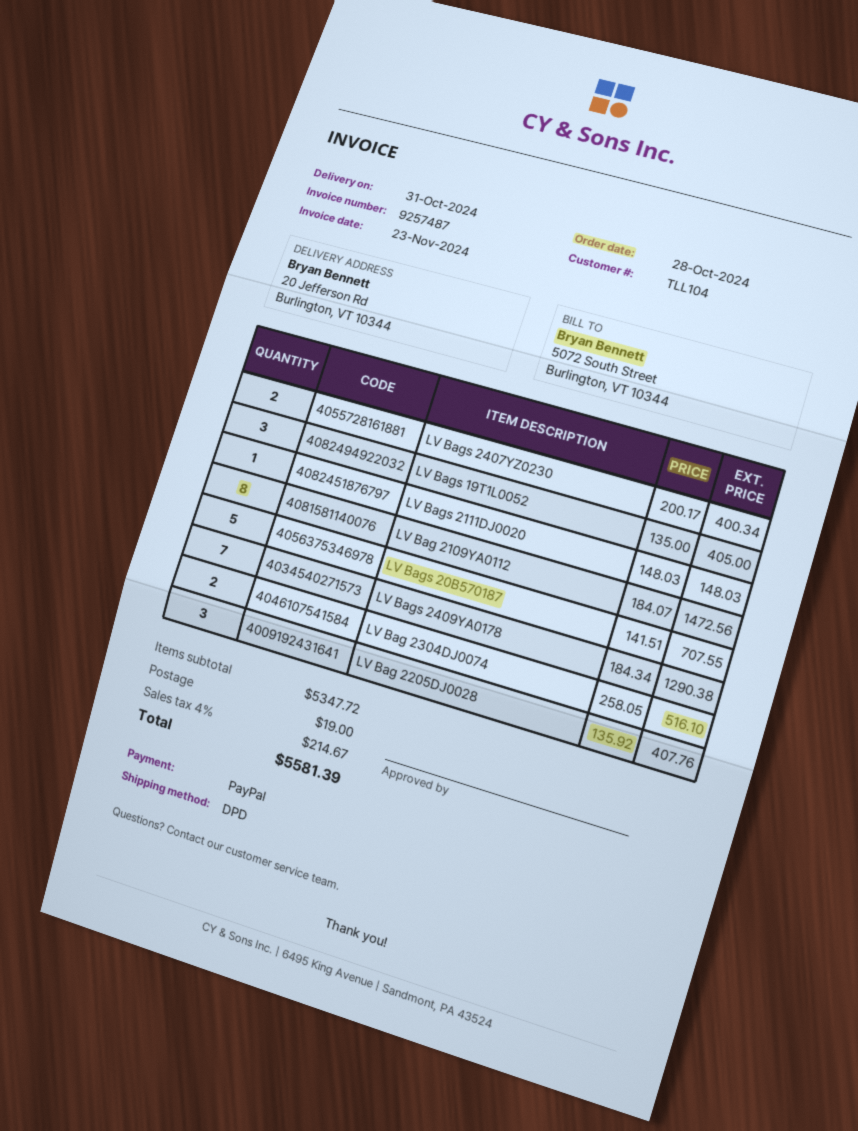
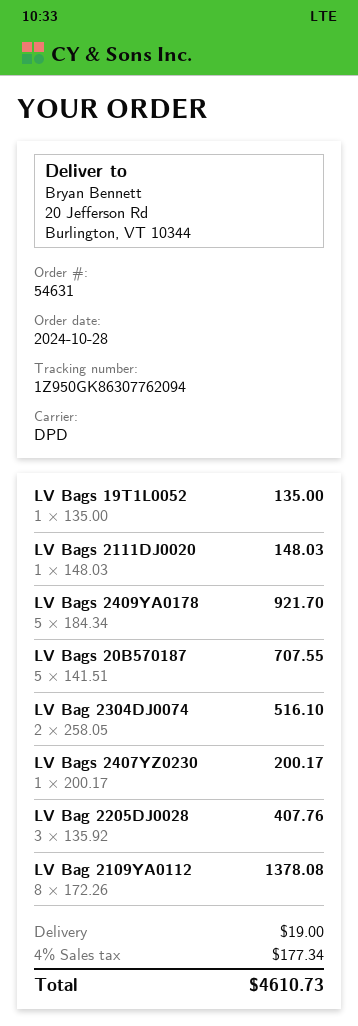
LV Bags 2407YZ0230: 2 x 200.17 = 400.34 -> 1 x 200.17 = 200.17
LV Bags 19T1L0052: 3 x 135.00 = 405.00 -> 1 x 135.00 = 135.00
LV Bag 2109YA0112: 8 x 184.07 = 1472.56 -> 8 x 172.26 = 1378.08
LV Bags 2409YA0178: 7 x 184.34 = 1290.38 -> 5 x 184.34 = 921.70
tax: 4% = 214.67 -> 4% = 177.34
total: 5581.39 -> 4610.73

